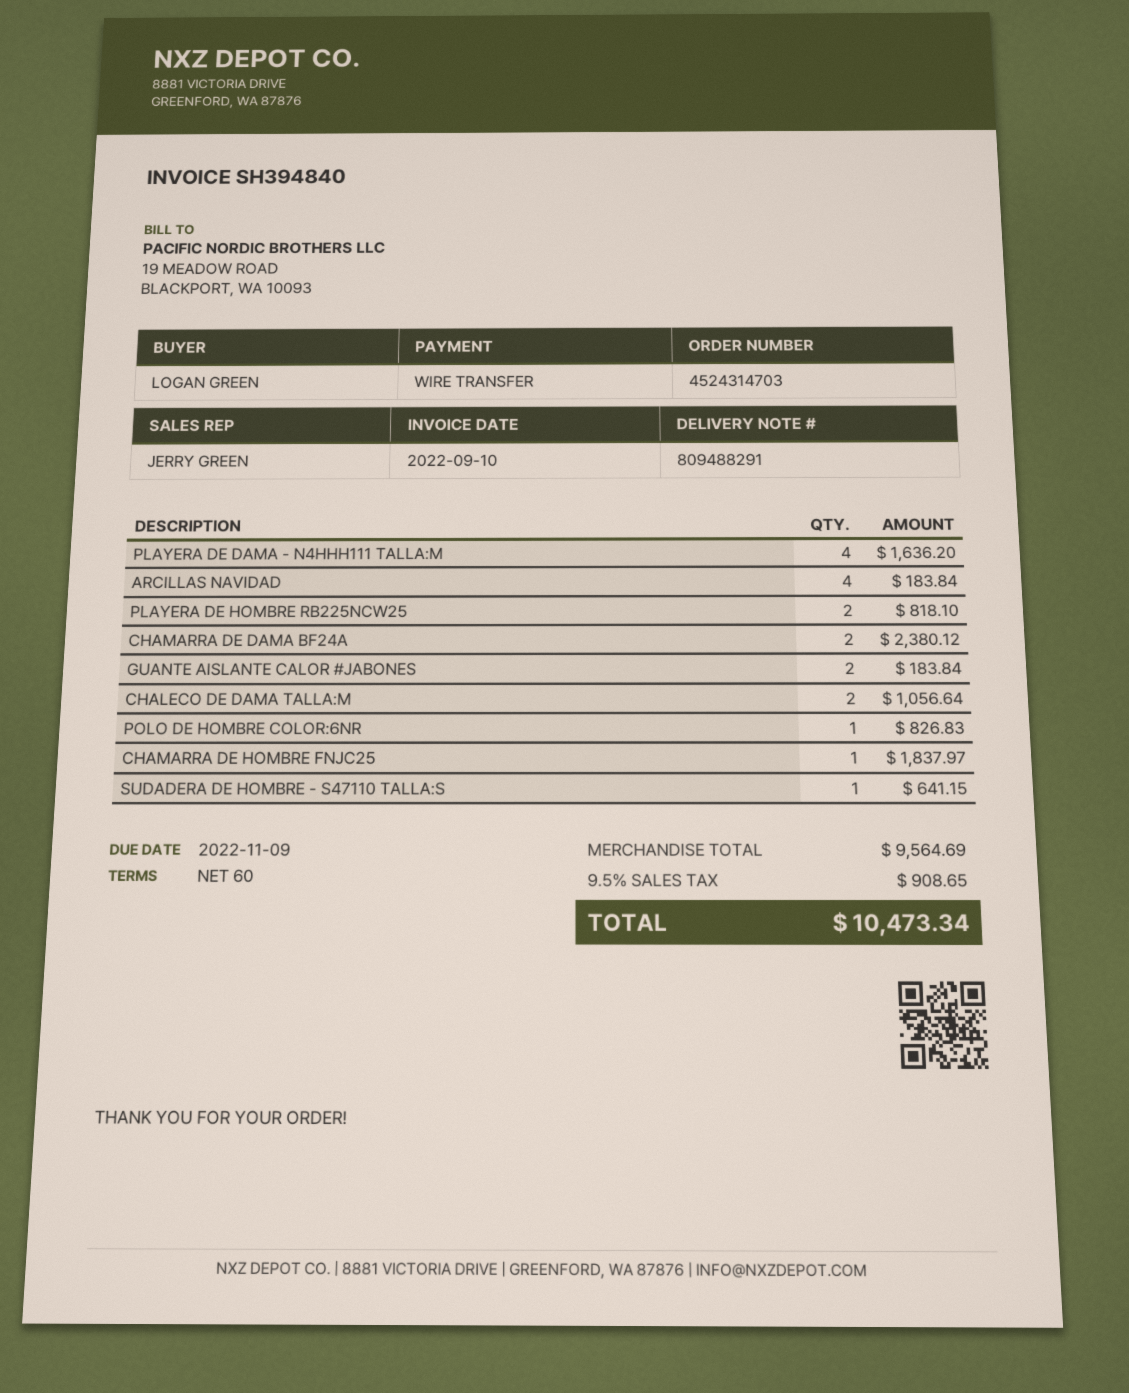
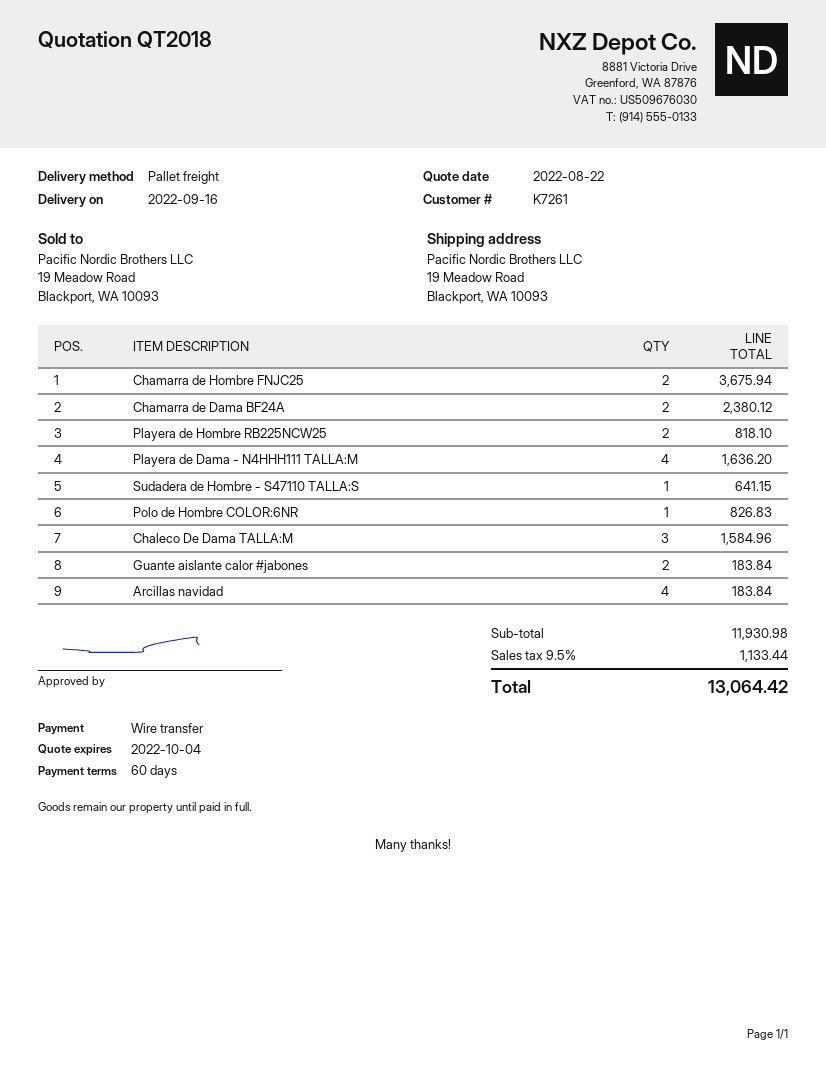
CHALECO DE DAMA TALLA:M: 2 for 1056.64 -> 3 for 1584.96
CHAMARRA DE HOMBRE FNJC25: 1 for 1837.97 -> 2 for 3675.94
subtotal: 9564.69 -> 11930.98
tax: 9.5% = 908.65 -> 9.5% = 1133.44
total: 10473.34 -> 13064.42

